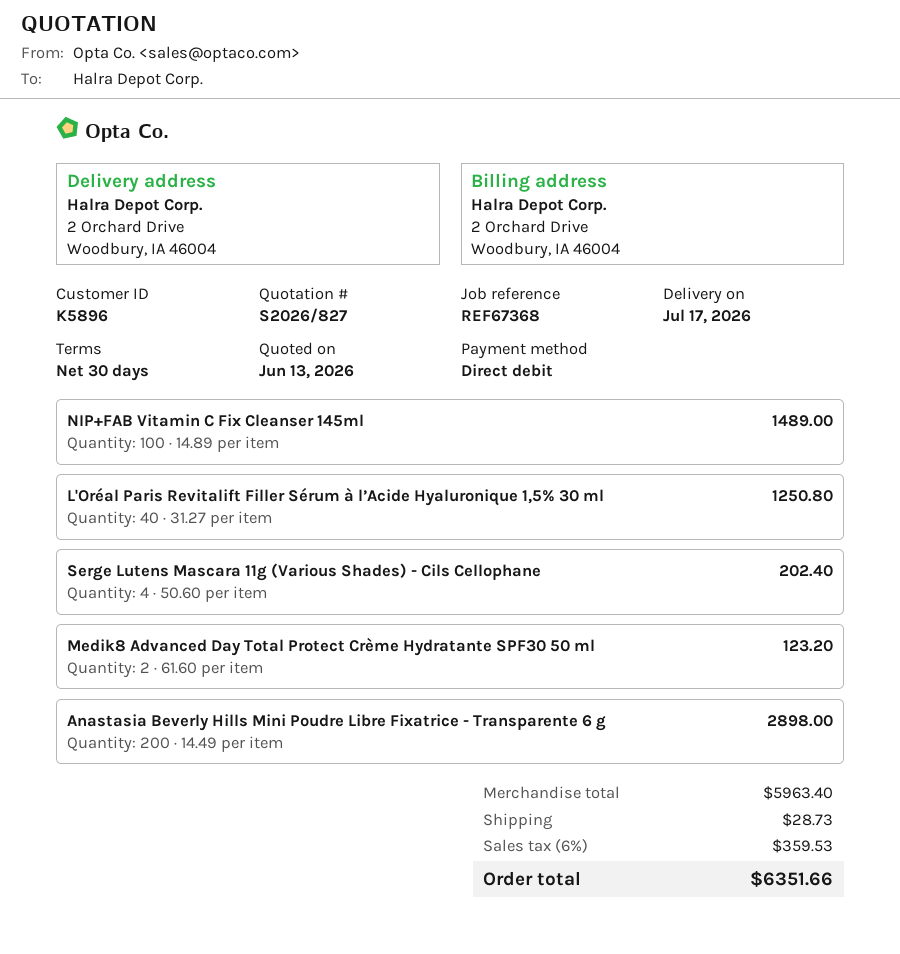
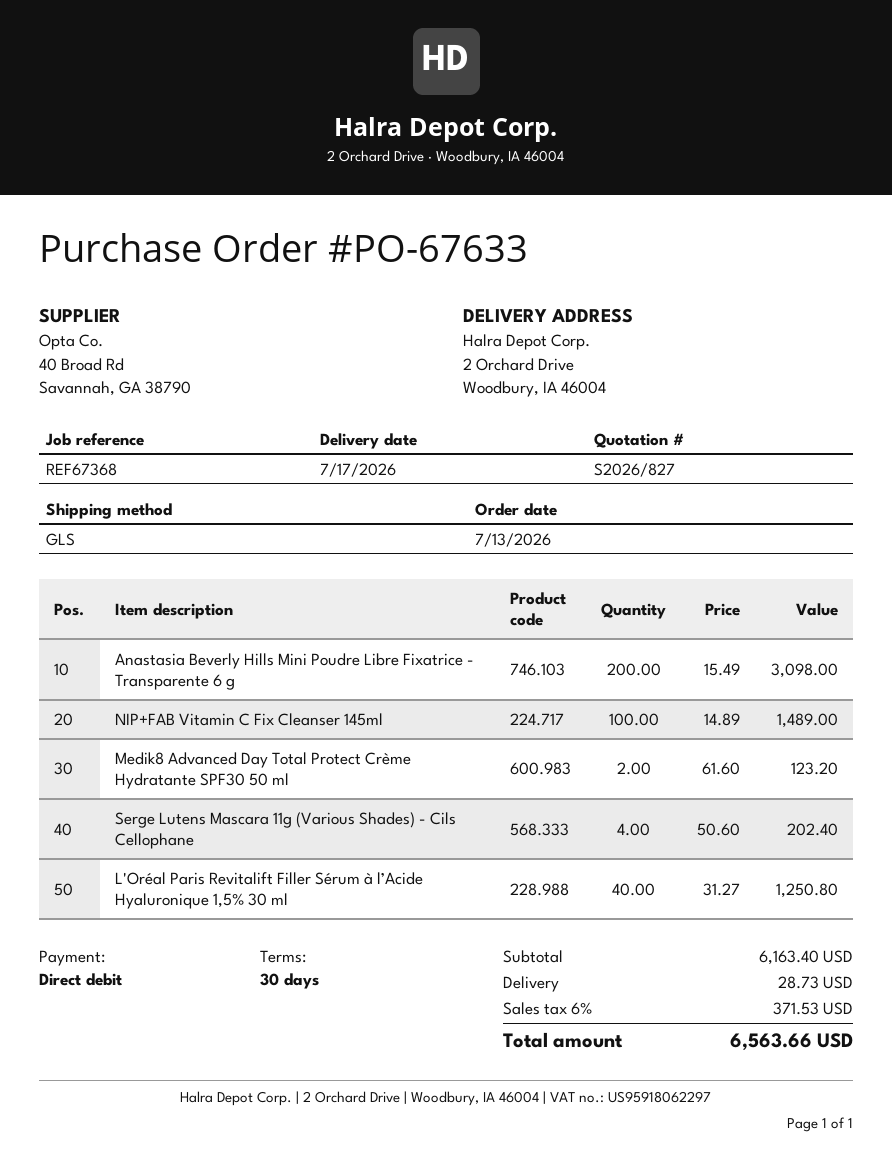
Anastasia Beverly Hills Mini Poudre Libre Fixatrice - Transparente 6 g: 200 x 14.49 = 2898.00 -> 200 x 15.49 = 3098.00
subtotal: 5963.40 -> 6163.40
tax: 6% = 359.53 -> 6% = 371.53
total: 6351.66 -> 6563.66

